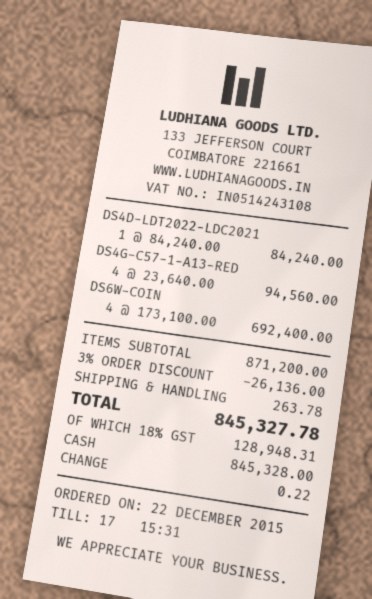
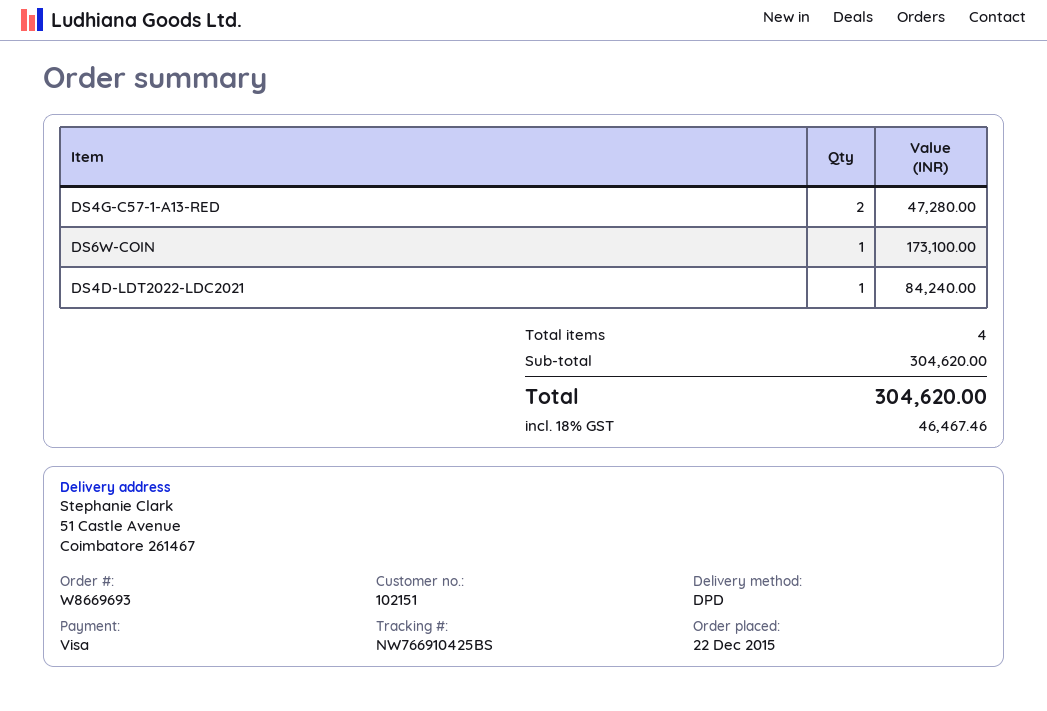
payment method: cash -> Visa
DS4G-C57-1-A13-RED: 4 for 94560.00 -> 2 for 47280.00
DS6W-COIN: 4 for 692400.00 -> 1 for 173100.00
subtotal: 871200.00 -> 304620.00
discount: 3% = 26136.00 -> none
shipping: 263.78 -> none
tax: 18% = 128948.31 -> 18% = 46467.46
total: 845327.78 -> 304620.00

